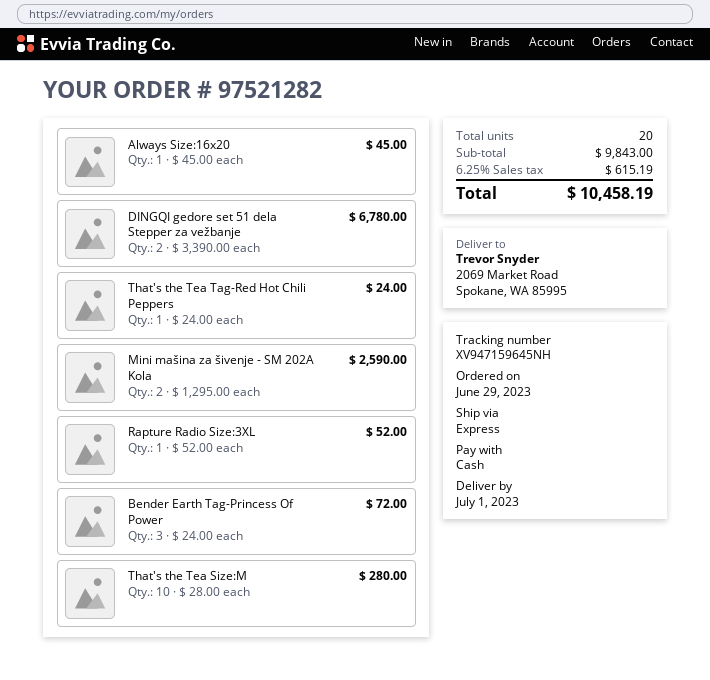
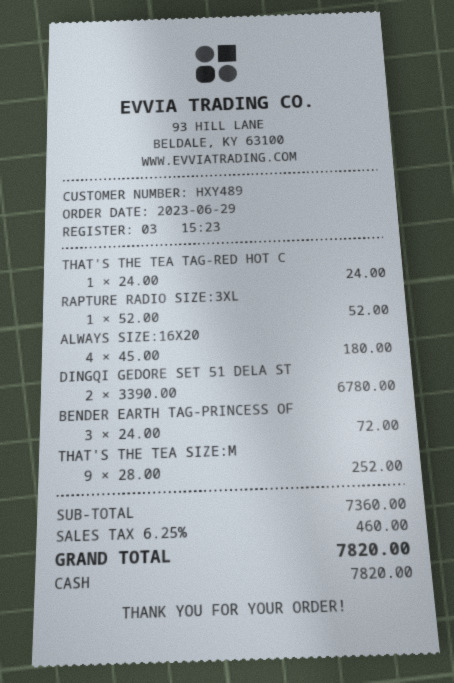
Always Size:16x20: 1 x 45.00 = 45.00 -> 4 x 45.00 = 180.00
Mini mašina za šivenje - SM 202A Kola: 2 x 1295.00 = 2590.00 -> none
That's the Tea Size:M: 10 x 28.00 = 280.00 -> 9 x 28.00 = 252.00
subtotal: 9843.00 -> 7360.00
tax: 6.25% = 615.19 -> 6.25% = 460.00
total: 10458.19 -> 7820.00

